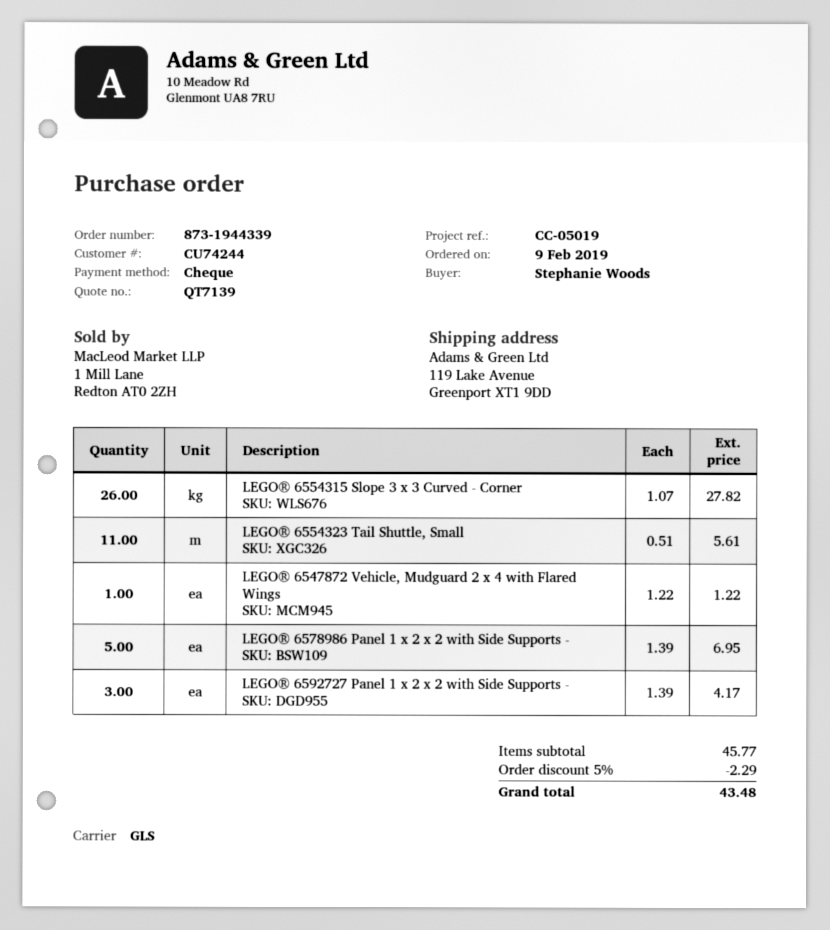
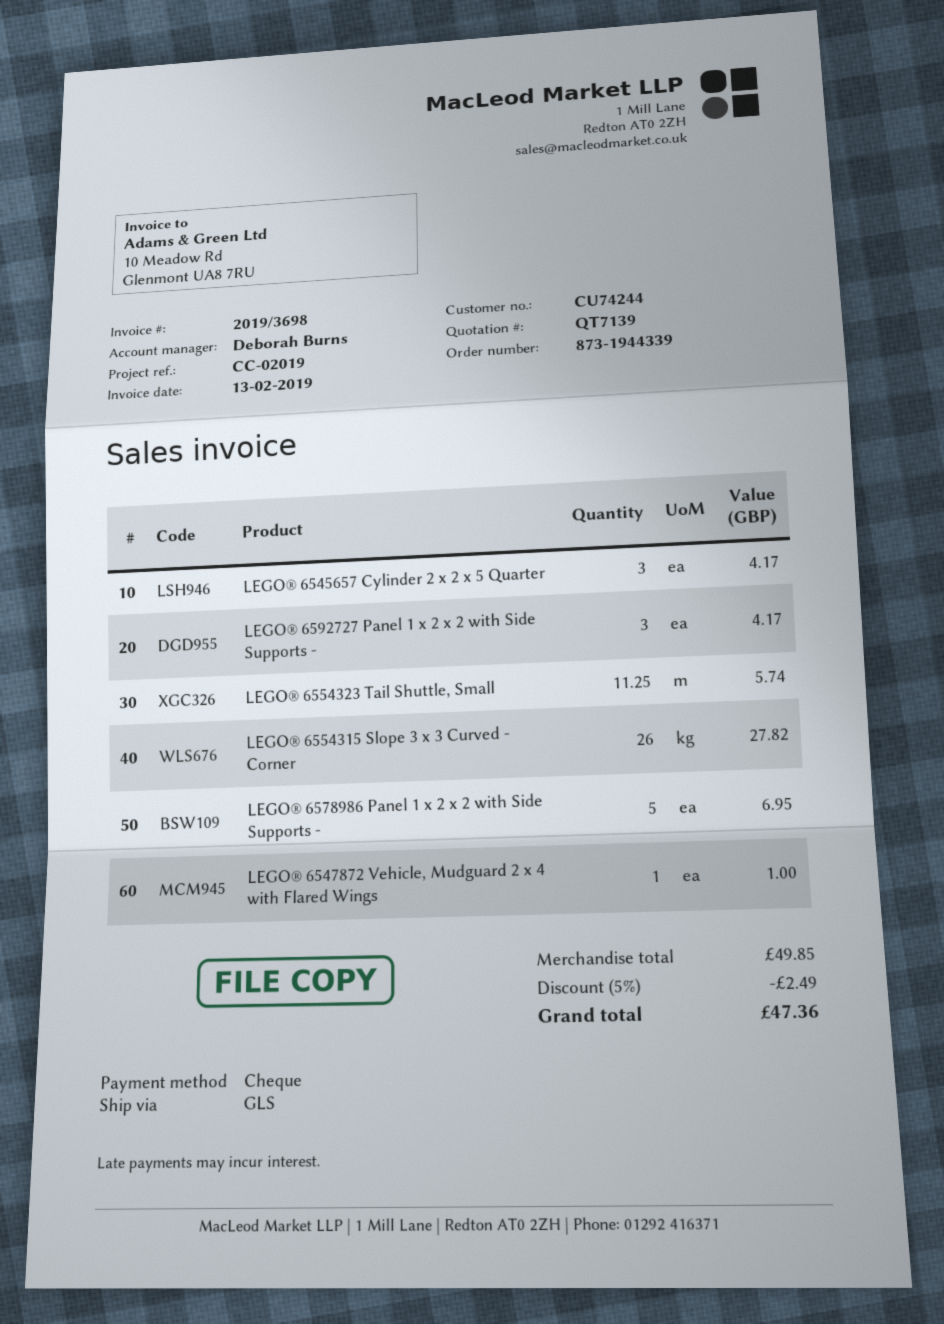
reference: CC-05019 -> CC-02019
LEGO® 6554323 Tail Shuttle, Small: 11 for 5.61 -> 11.25 for 5.74
LEGO® 6547872 Vehicle, Mudguard 2 x 4 with Flared Wings: 1 for 1.22 -> 1 for 1.00
LEGO® 6545657 Cylinder 2 x 2 x 5 Quarter: none -> 3 for 4.17
subtotal: 45.77 -> 49.85
discount: 5% = 2.29 -> 5% = 2.49
total: 43.48 -> 47.36

